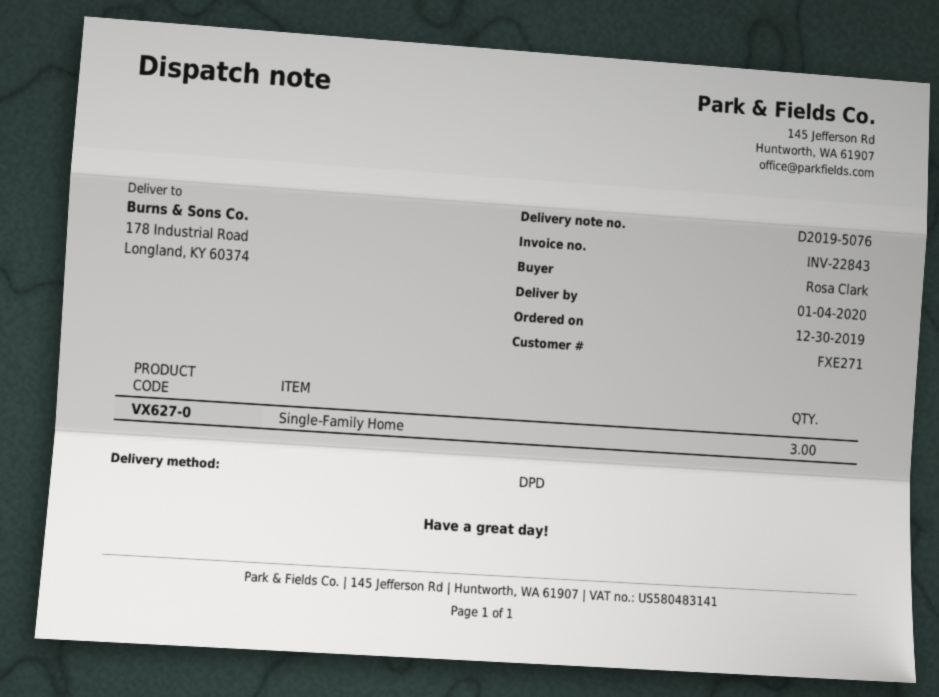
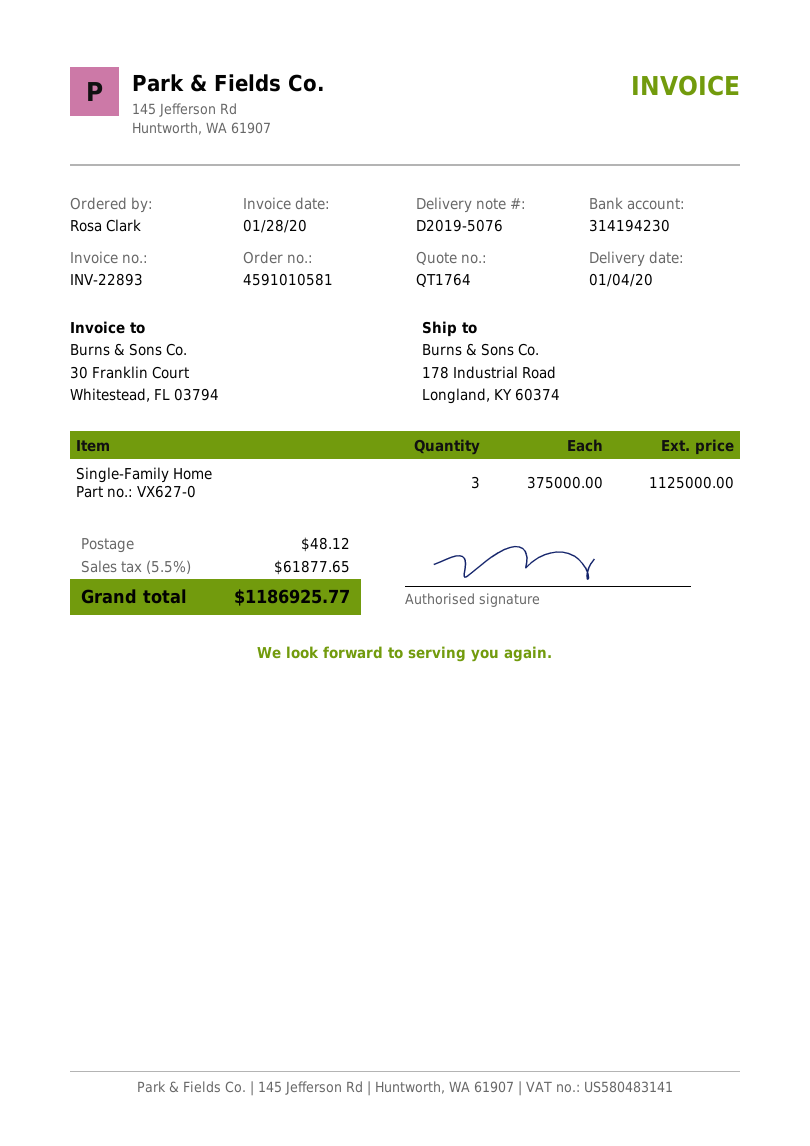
invoice number: INV-22843 -> INV-22893

